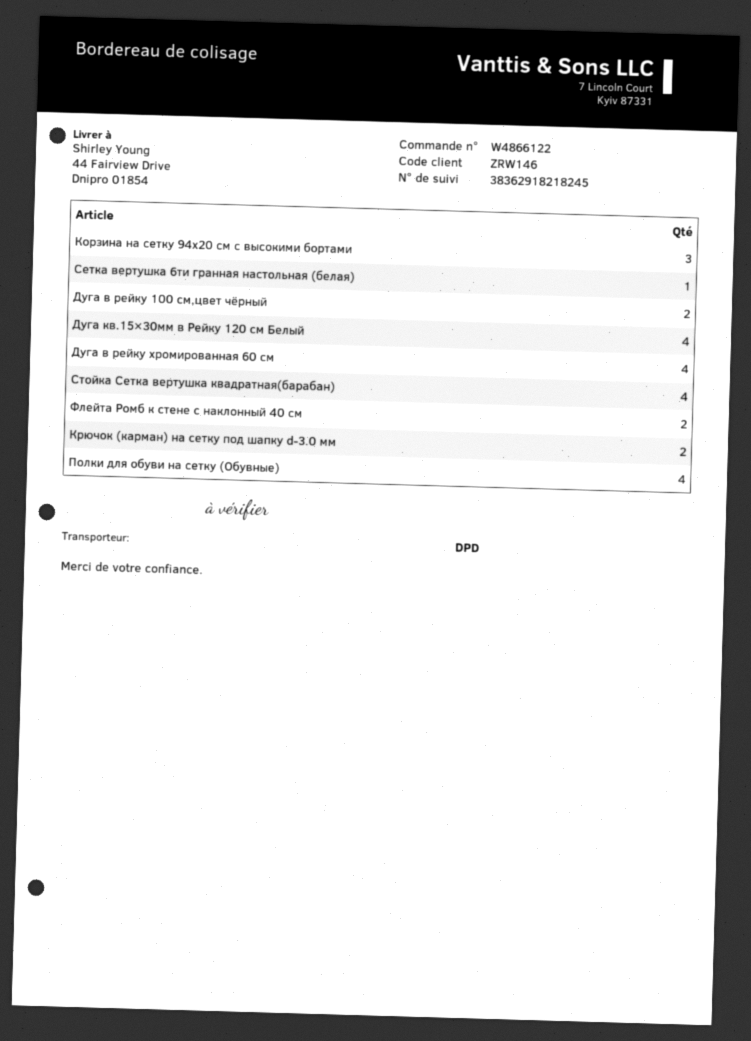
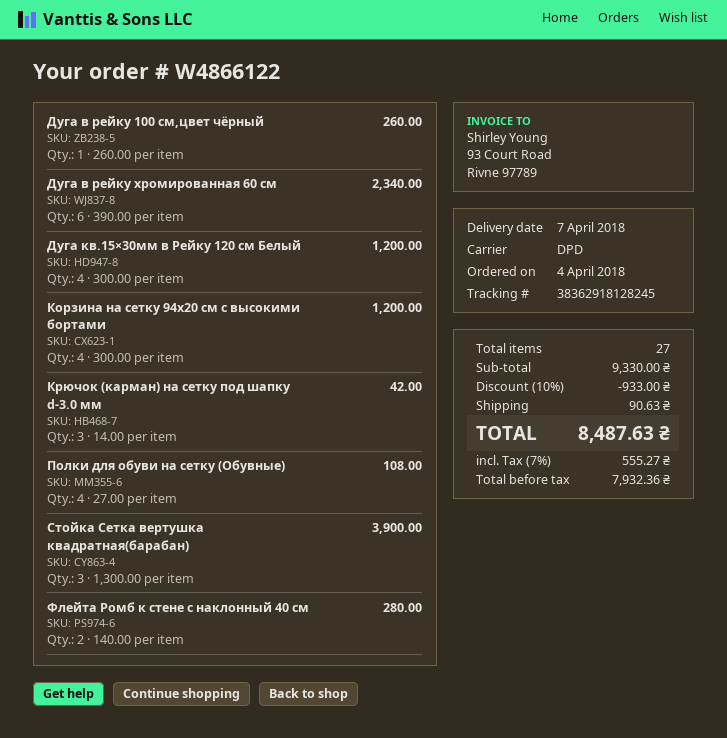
tracking number: 38362918218245 -> 38362918128245
Корзина на сетку 94х20 см с высокими бортами: 3 -> 4
Сетка вертушка 6ти гранная настольная (белая): 1 -> none
Дуга в рейку 100 см,цвет чёрный: 2 -> 1
Дуга в рейку хромированная 60 см: 4 -> 6
Стойка Сетка вертушка квадратная(барабан): 4 -> 3
Крючок (карман) на сетку под шапку d-3.0 мм: 2 -> 3

